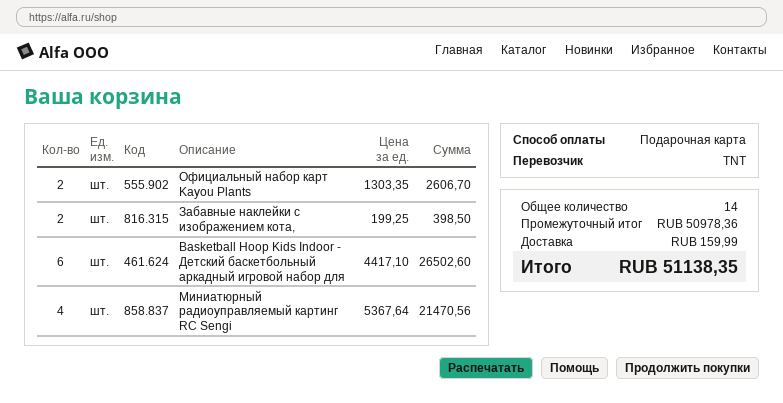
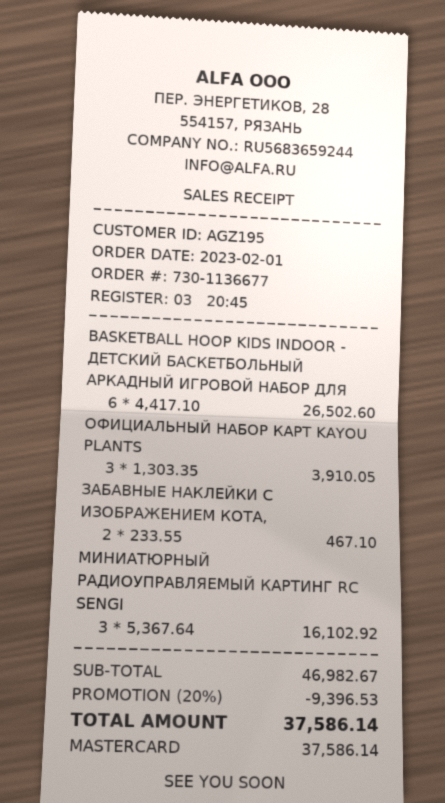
payment method: gift card -> Mastercard
Официальный набор карт Kayou Plants: 2 x 1303.35 = 2606.70 -> 3 x 1303.35 = 3910.05
Забавные наклейки с изображением кота,: 2 x 199.25 = 398.50 -> 2 x 233.55 = 467.10
Миниатюрный радиоуправляемый картинг RC Sengi: 4 x 5367.64 = 21470.56 -> 3 x 5367.64 = 16102.92
subtotal: 50978.36 -> 46982.67
discount: none -> 20% = 9396.53
shipping: 159.99 -> none
total: 51138.35 -> 37586.14

